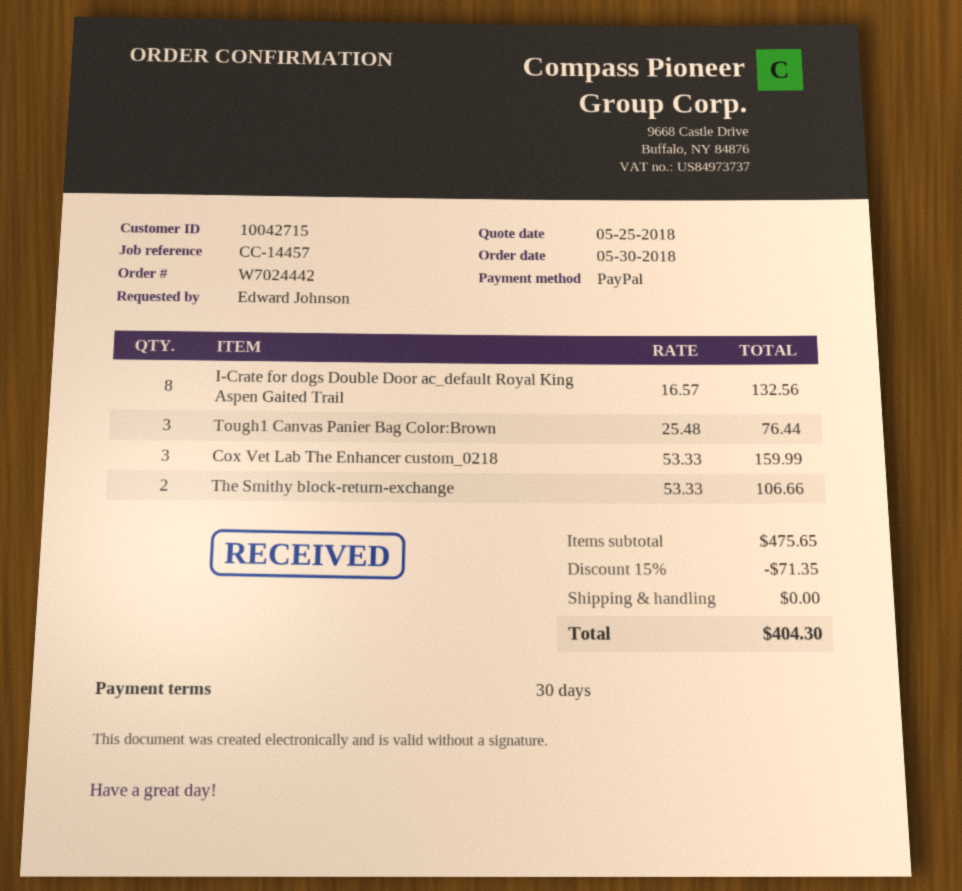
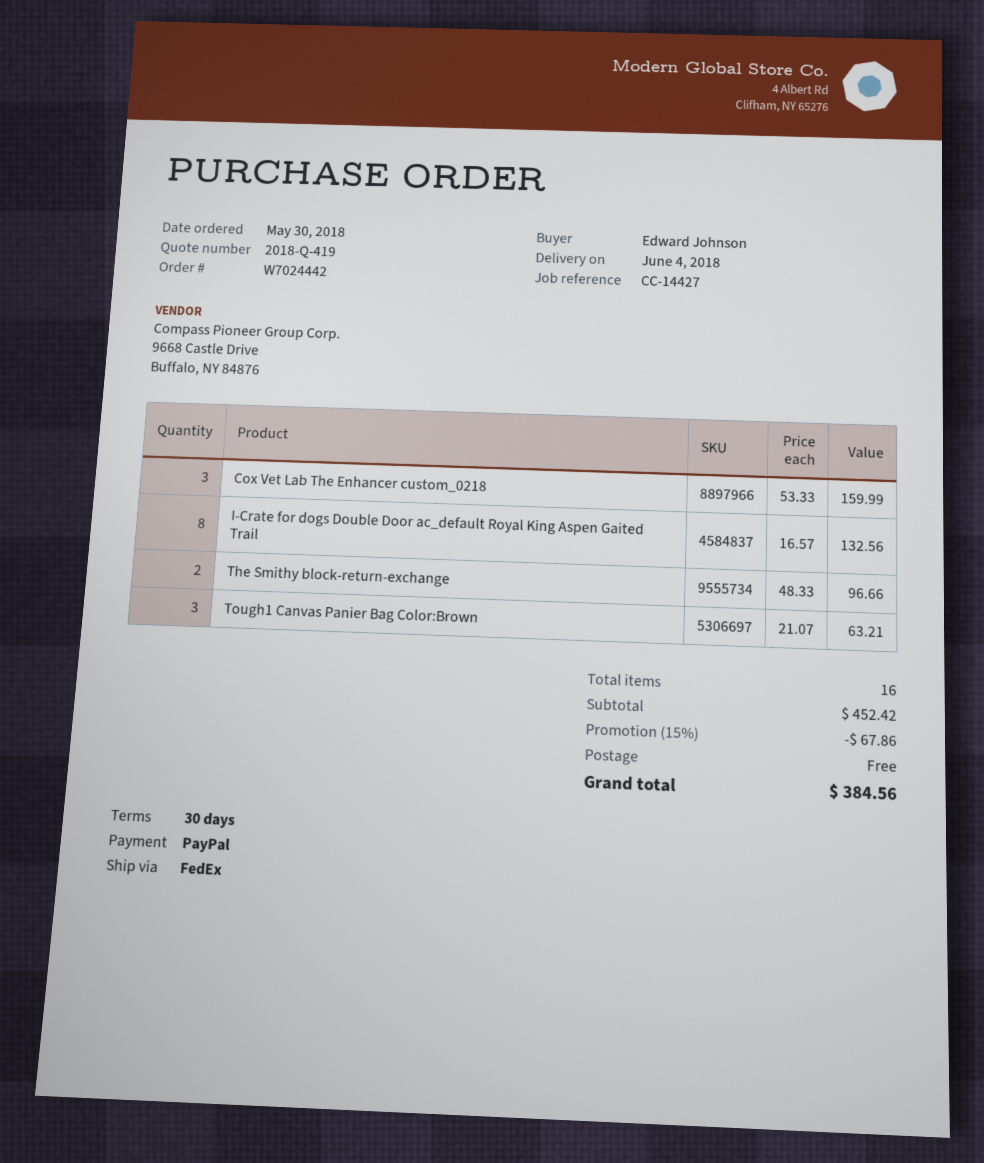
reference: CC-14457 -> CC-14427
Tough1 Canvas Panier Bag Color:Brown: 3 x 25.48 = 76.44 -> 3 x 21.07 = 63.21
The Smithy block-return-exchange: 2 x 53.33 = 106.66 -> 2 x 48.33 = 96.66
subtotal: 475.65 -> 452.42
discount: 15% = 71.35 -> 15% = 67.86
total: 404.30 -> 384.56

